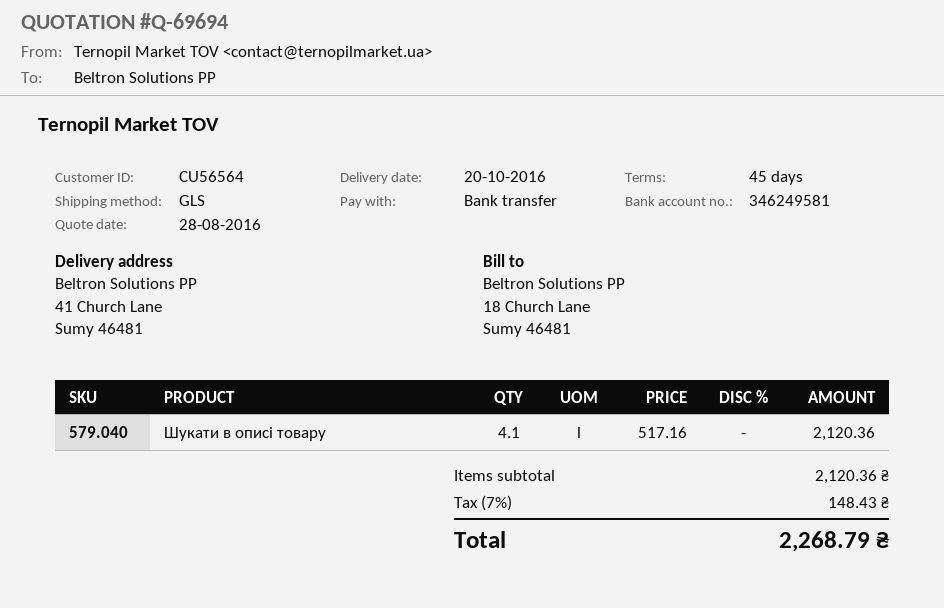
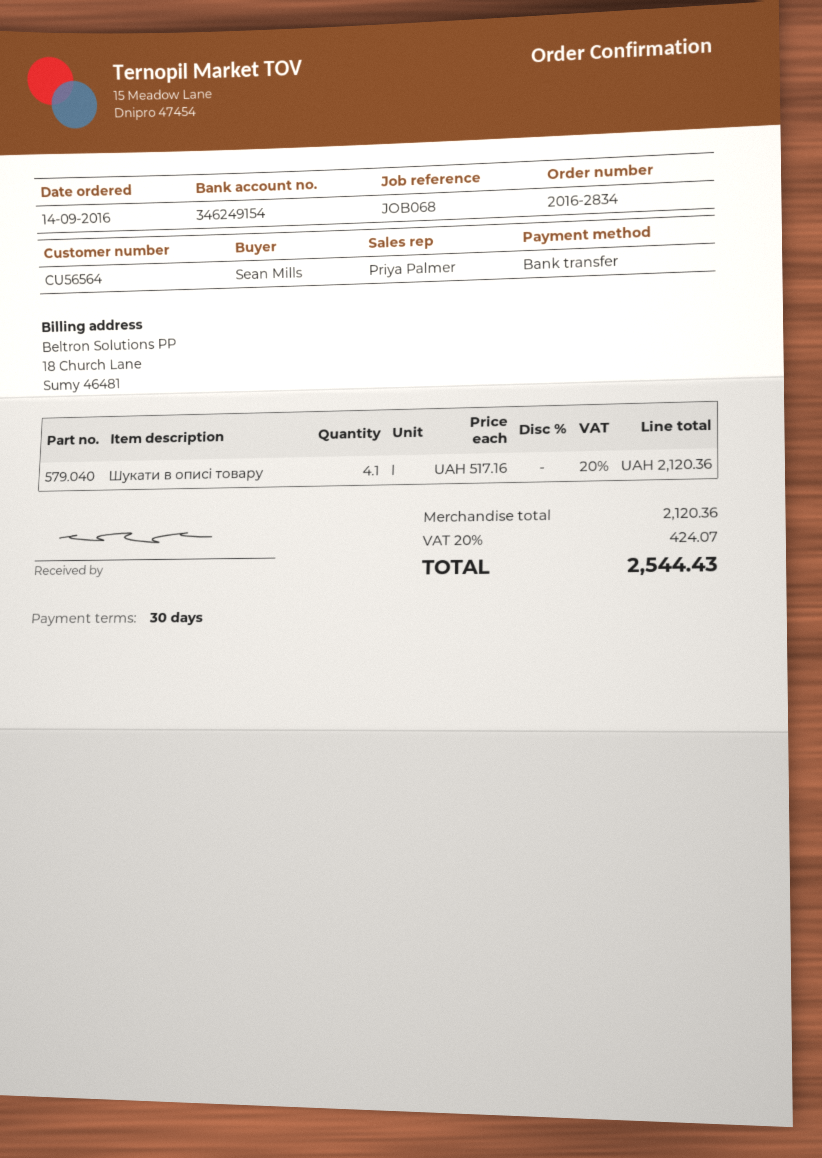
payment terms: 45 days -> 30 days
bank account: 346249581 -> 346249154
tax: 7% = 148.43 -> 20% = 424.07
total: 2268.79 -> 2544.43

